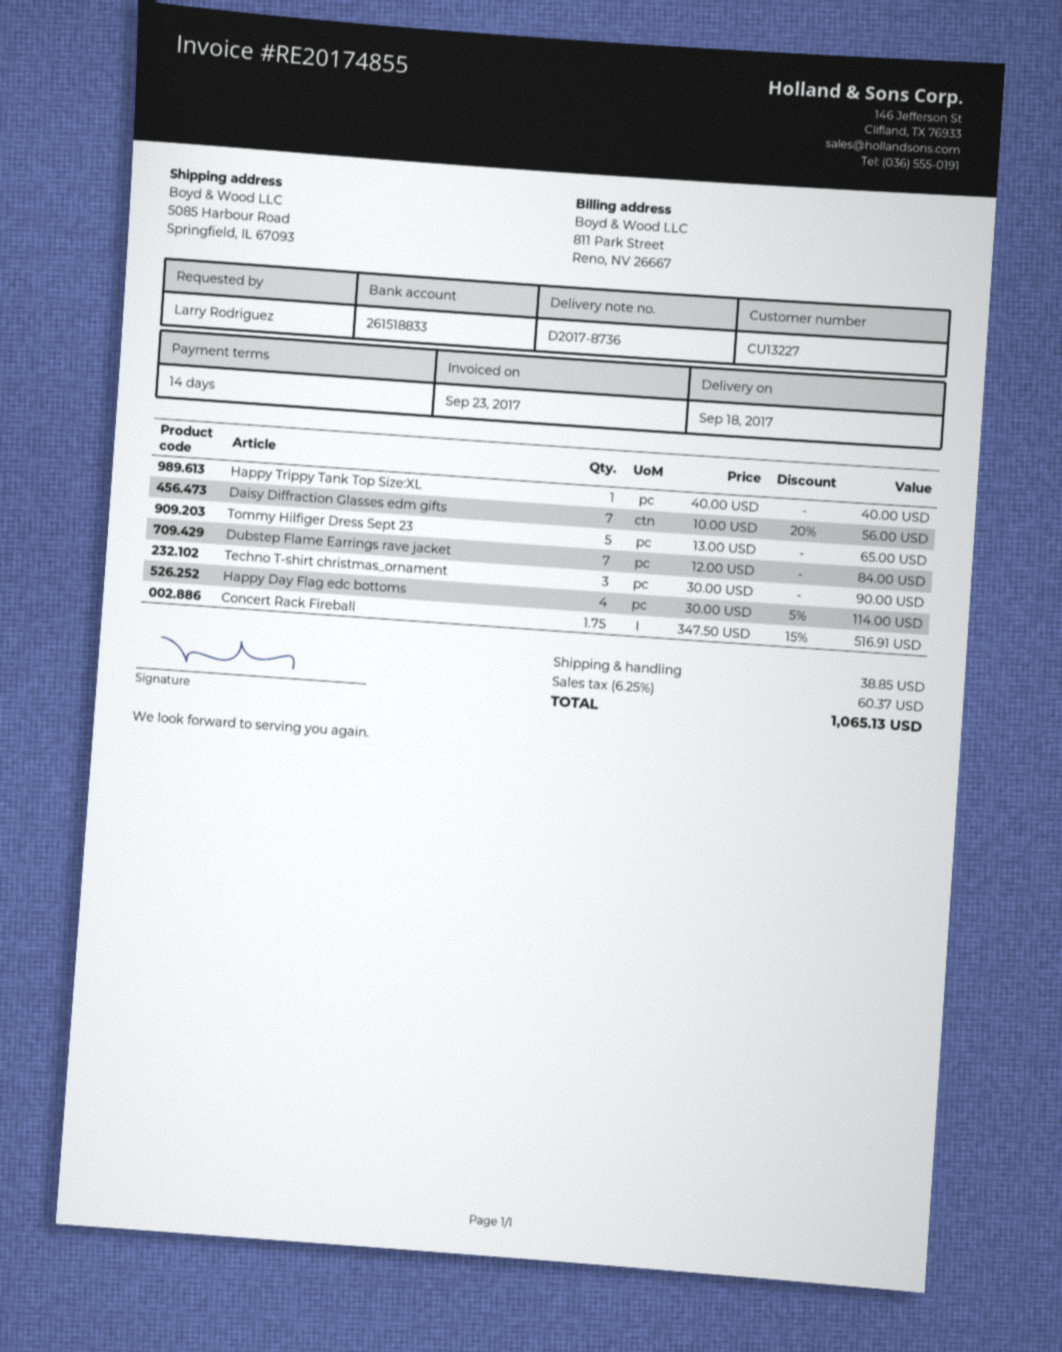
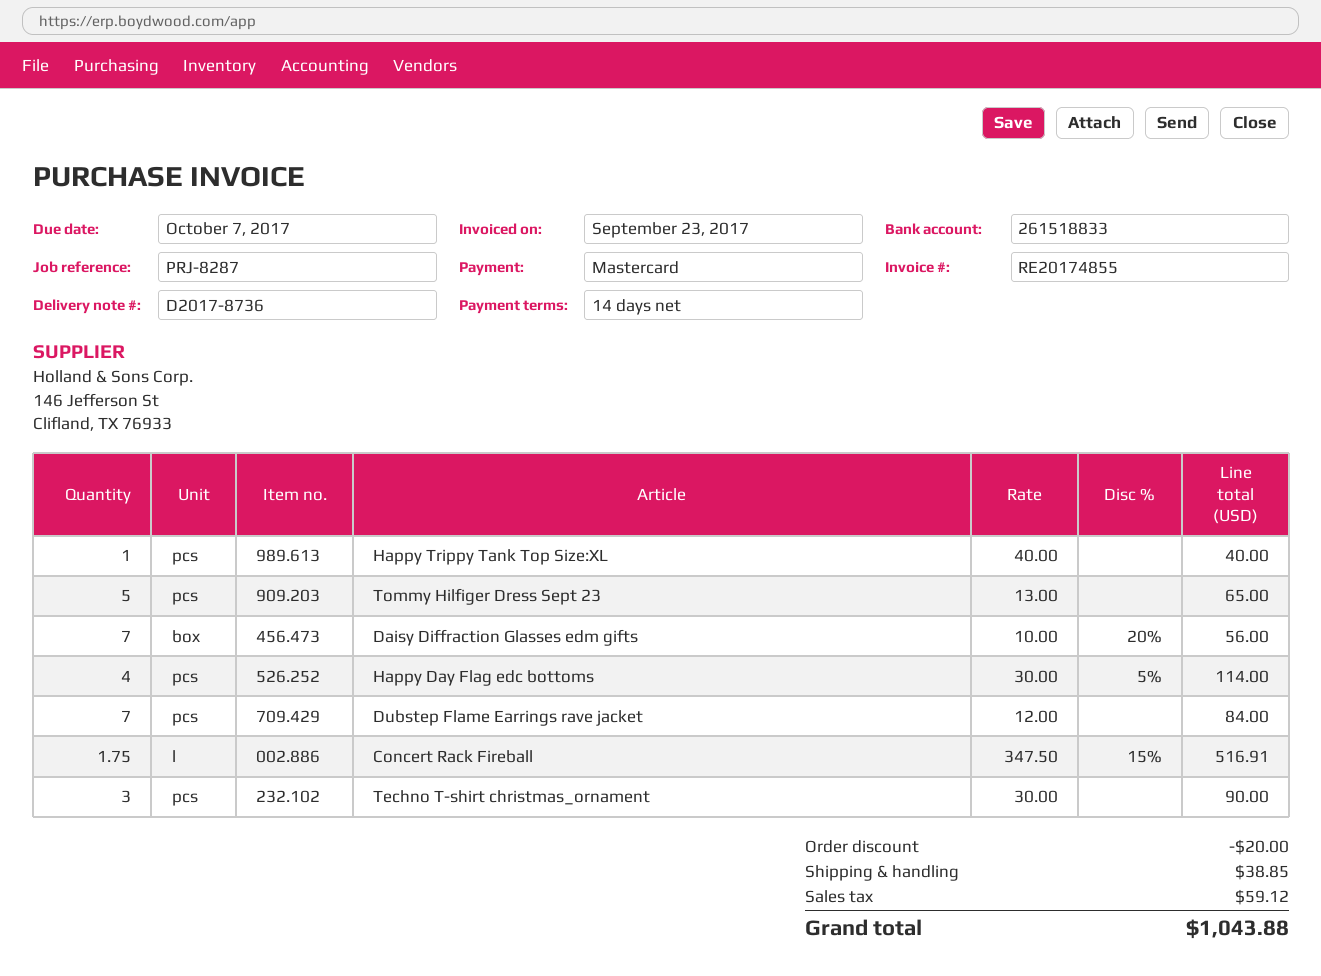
discount: none -> 20.00
tax: 60.37 -> 59.12
total: 1065.13 -> 1043.88

